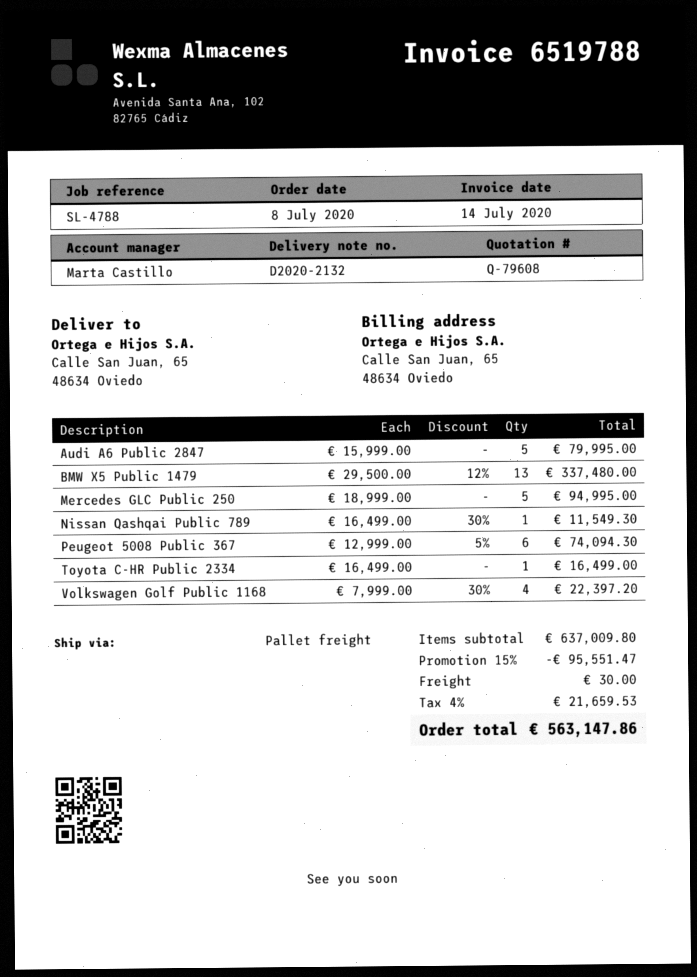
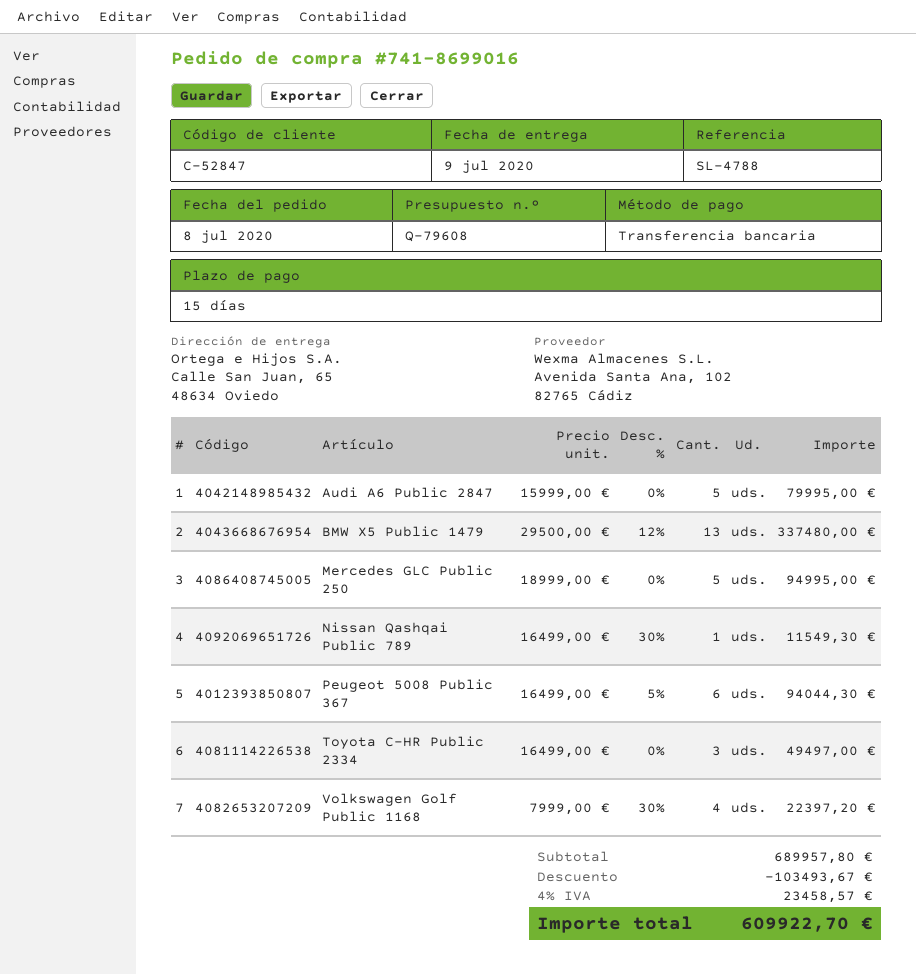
Peugeot 5008 Public 367: 6 x 12999.00 - 5% = 74094.30 -> 6 x 16499.00 - 5% = 94044.30
Toyota C-HR Public 2334: 1 x 16499.00 = 16499.00 -> 3 x 16499.00 = 49497.00
subtotal: 637009.80 -> 689957.80
discount: 95551.47 -> 103493.67
shipping: 30.00 -> none
tax: 4% = 21659.53 -> 4% = 23458.57
total: 563147.86 -> 609922.70

